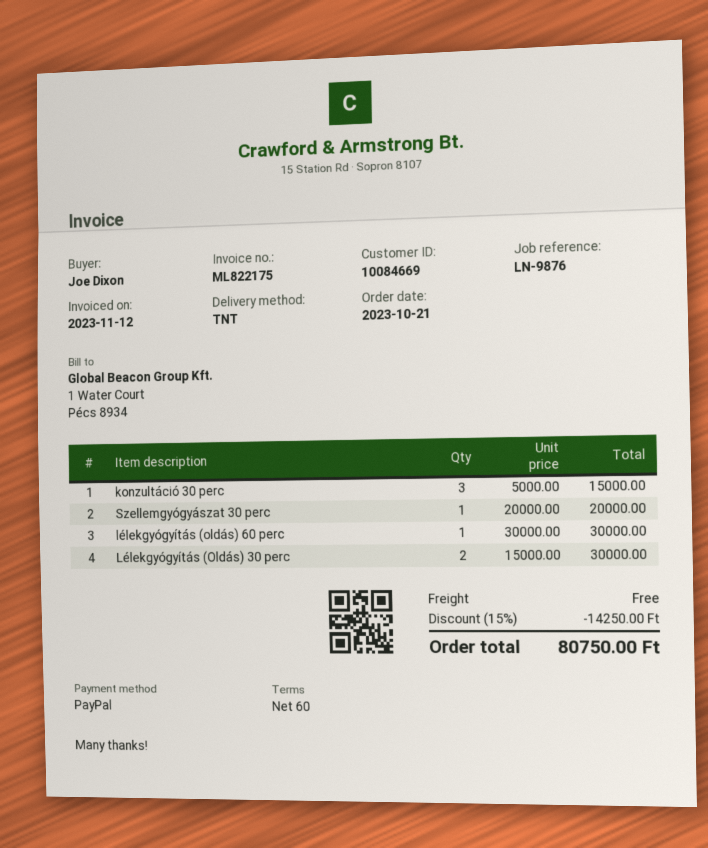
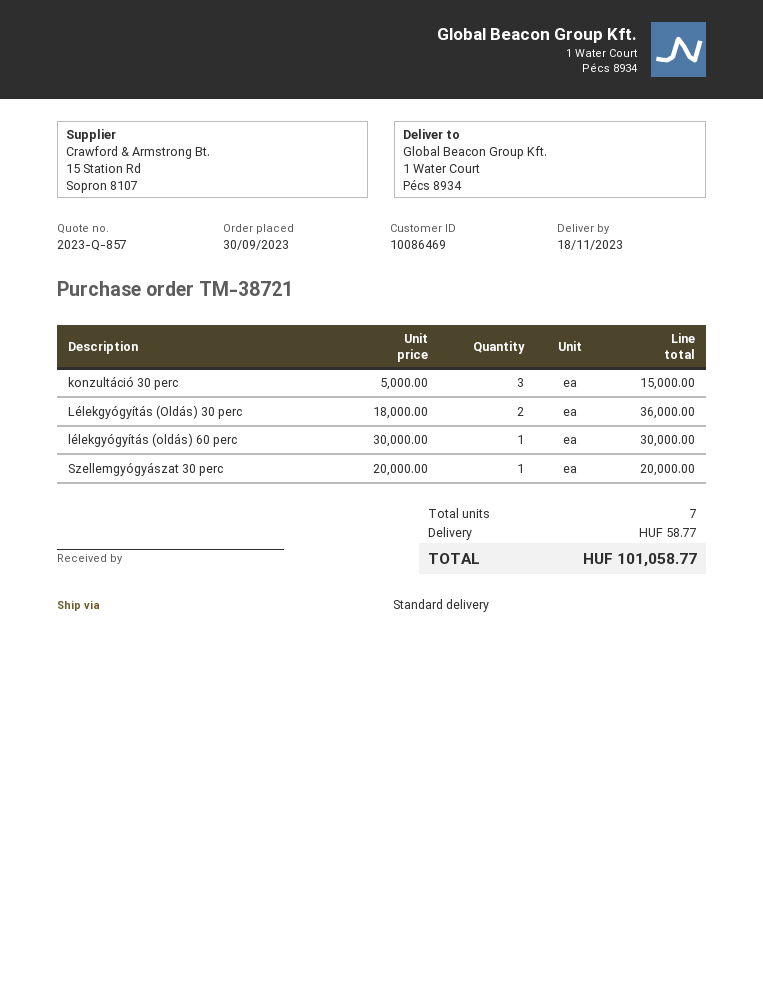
order date: 2023-10-21 -> 2023-09-30
customer number: 10084669 -> 10086469
shipping method: TNT -> standard
Lélekgyógyítás (Oldás) 30 perc: 2 x 15000.00 = 30000.00 -> 2 x 18000.00 = 36000.00
discount: 15% = 14250.00 -> none
shipping: 0.00 -> 58.77
total: 80750.00 -> 101058.77

